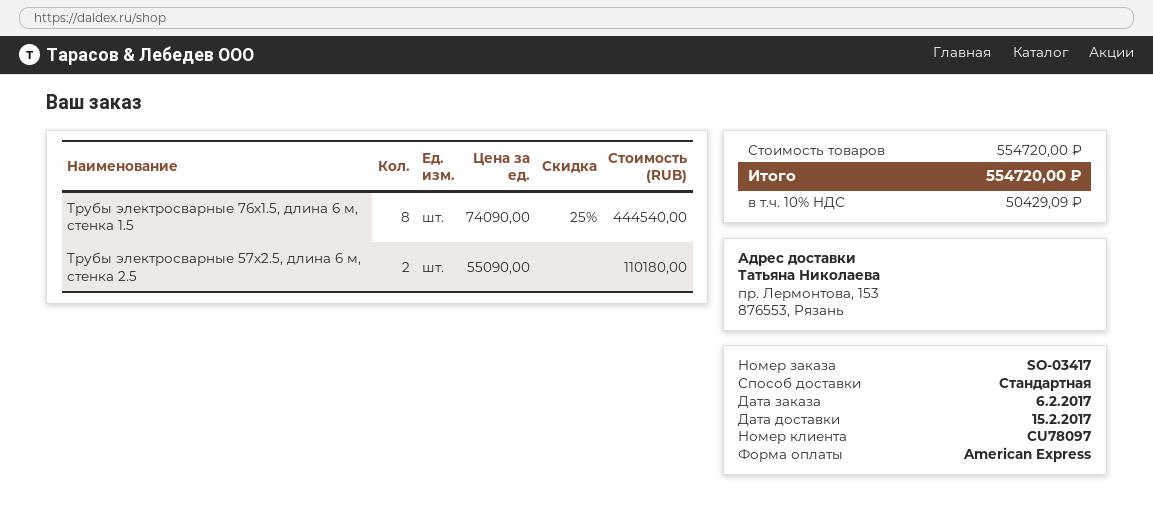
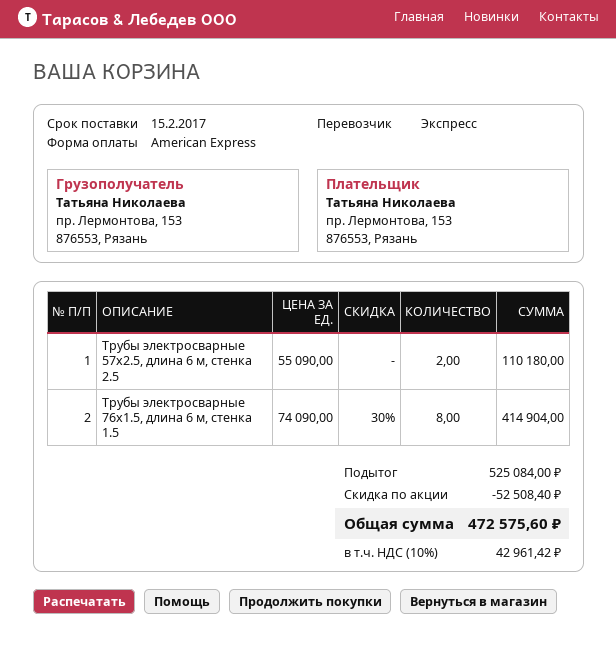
shipping method: standard -> express
Трубы электросварные 76х1.5, длина 6 м, стенка 1.5: 8 x 74090.00 - 25% = 444540.00 -> 8 x 74090.00 - 30% = 414904.00
subtotal: 554720.00 -> 525084.00
discount: none -> 52508.40
tax: 10% = 50429.09 -> 10% = 42961.42
total: 554720.00 -> 472575.60

